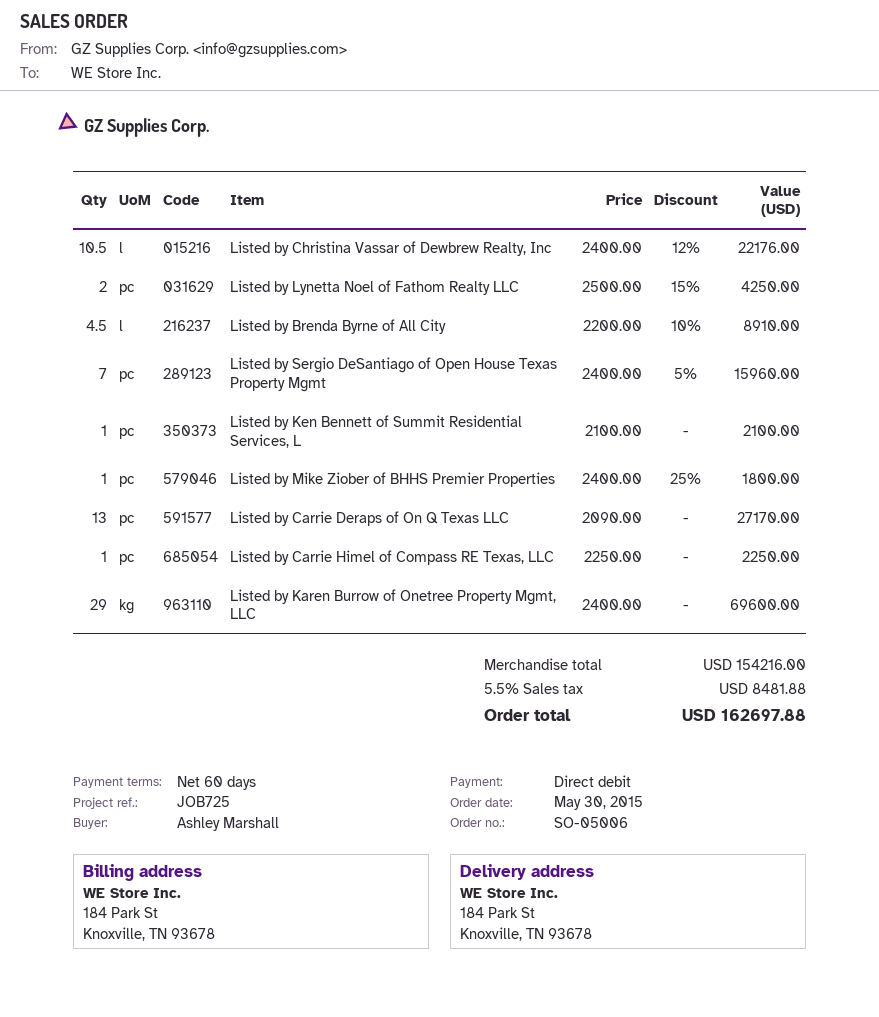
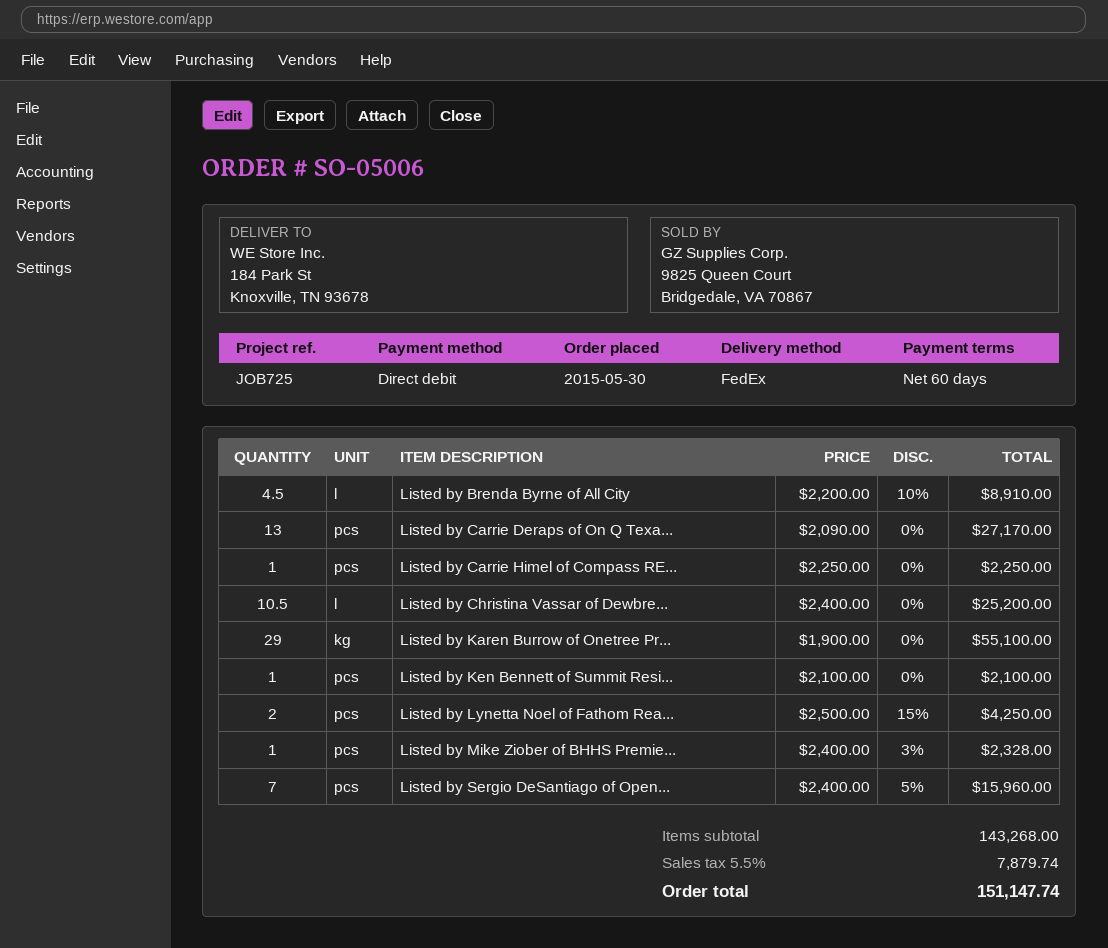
Listed by Christina Vassar of Dewbrew Realty, Inc: 10.5 x 2400.00 - 12% = 22176.00 -> 10.5 x 2400.00 = 25200.00
Listed by Mike Ziober of BHHS Premier Properties: 1 x 2400.00 - 25% = 1800.00 -> 1 x 2400.00 - 3% = 2328.00
Listed by Karen Burrow of Onetree Property Mgmt, LLC: 29 x 2400.00 = 69600.00 -> 29 x 1900.00 = 55100.00
subtotal: 154216.00 -> 143268.00
tax: 5.5% = 8481.88 -> 5.5% = 7879.74
total: 162697.88 -> 151147.74

